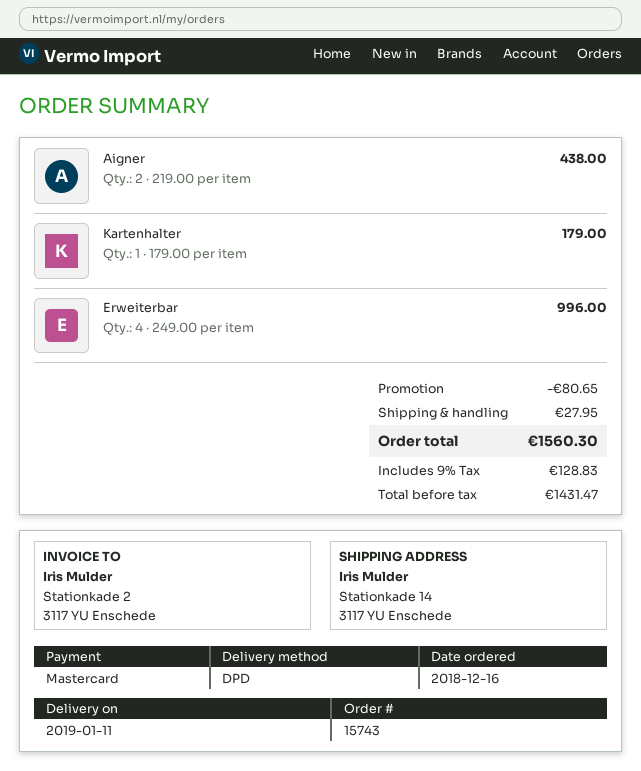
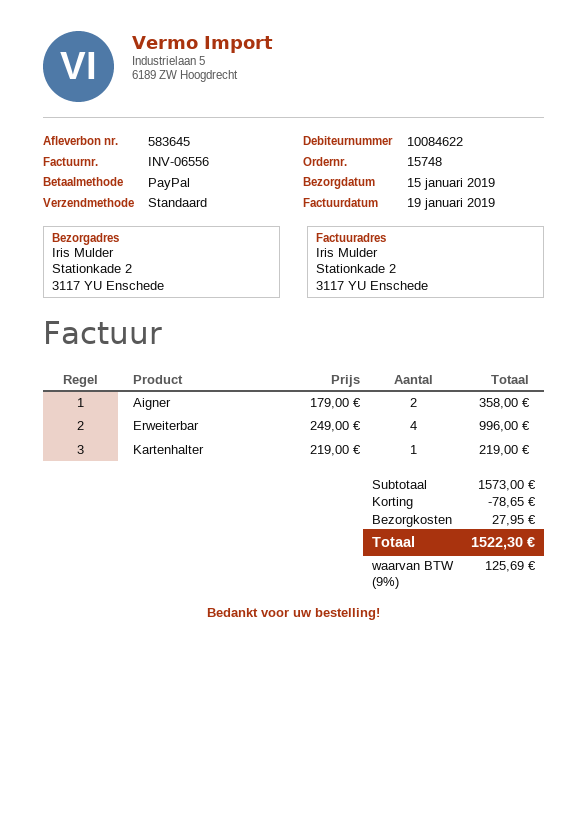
order number: 15743 -> 15748
delivery date: 2019-01-11 -> 2019-01-15
payment method: Mastercard -> PayPal
shipping method: DPD -> standard
ship to: Stationkade 14, 3117 YU Enschede -> Stationkade 2, 3117 YU Enschede
Aigner: 2 x 219.00 = 438.00 -> 2 x 179.00 = 358.00
Kartenhalter: 1 x 179.00 = 179.00 -> 1 x 219.00 = 219.00
discount: 80.65 -> 78.65
tax: 9% = 128.83 -> 9% = 125.69
total: 1560.30 -> 1522.30

